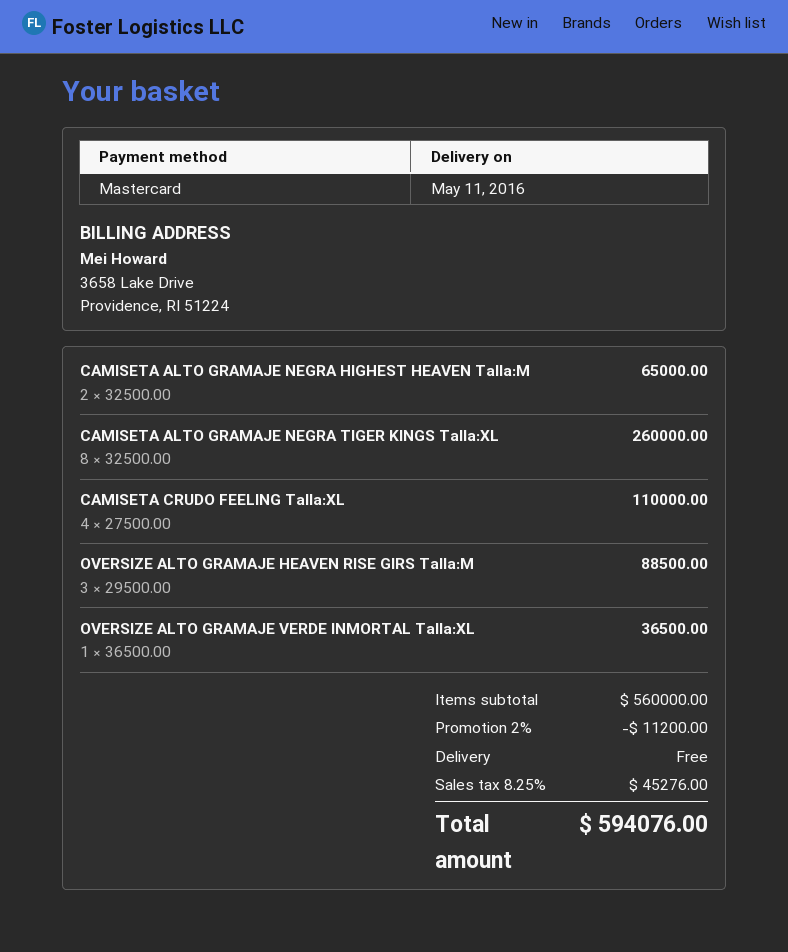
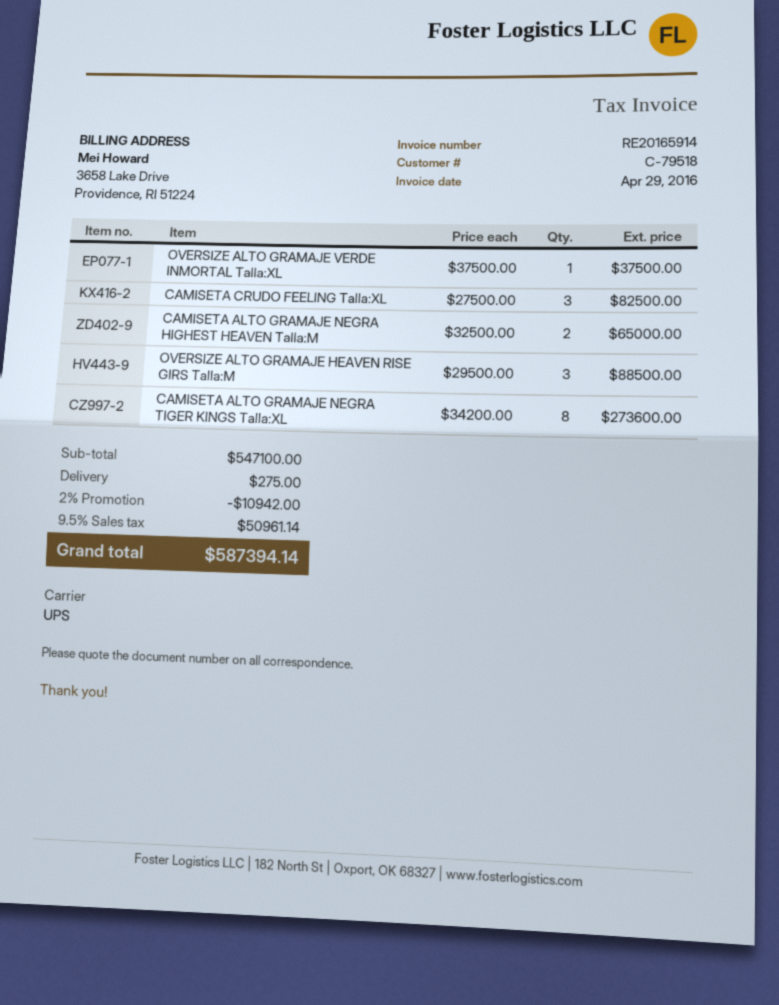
CAMISETA ALTO GRAMAJE NEGRA TIGER KINGS Talla:XL: 8 x 32500.00 = 260000.00 -> 8 x 34200.00 = 273600.00
CAMISETA CRUDO FEELING Talla:XL: 4 x 27500.00 = 110000.00 -> 3 x 27500.00 = 82500.00
OVERSIZE ALTO GRAMAJE VERDE INMORTAL Talla:XL: 1 x 36500.00 = 36500.00 -> 1 x 37500.00 = 37500.00
subtotal: 560000.00 -> 547100.00
discount: 2% = 11200.00 -> 2% = 10942.00
shipping: 0.00 -> 275.00
tax: 8.25% = 45276.00 -> 9.5% = 50961.14
total: 594076.00 -> 587394.14

